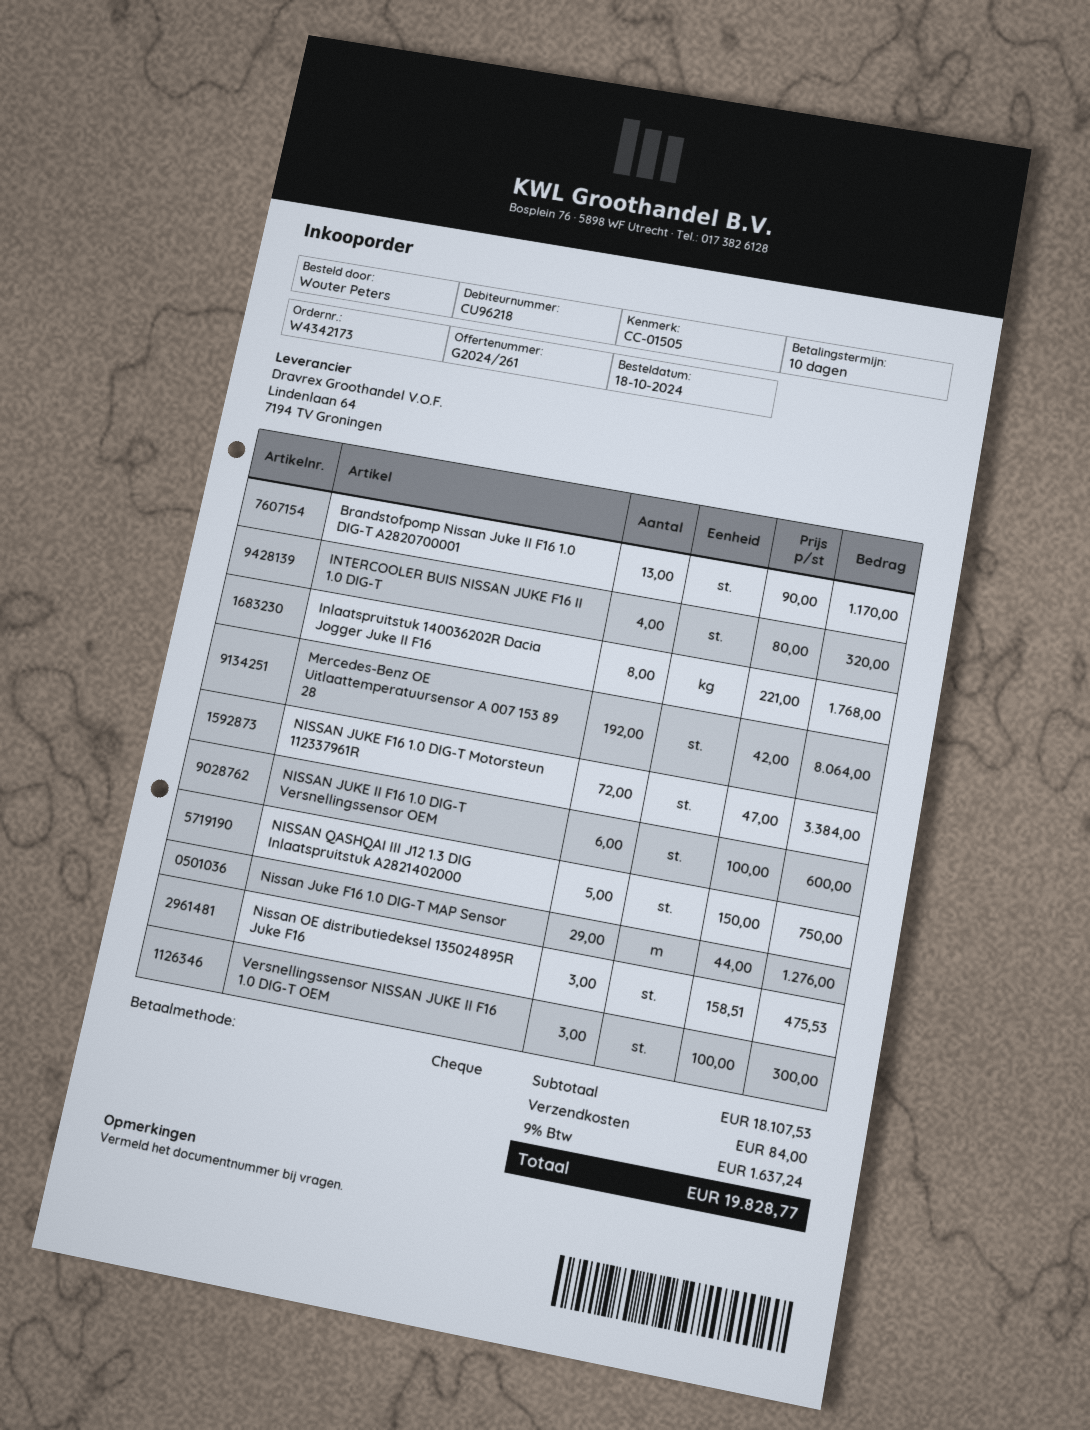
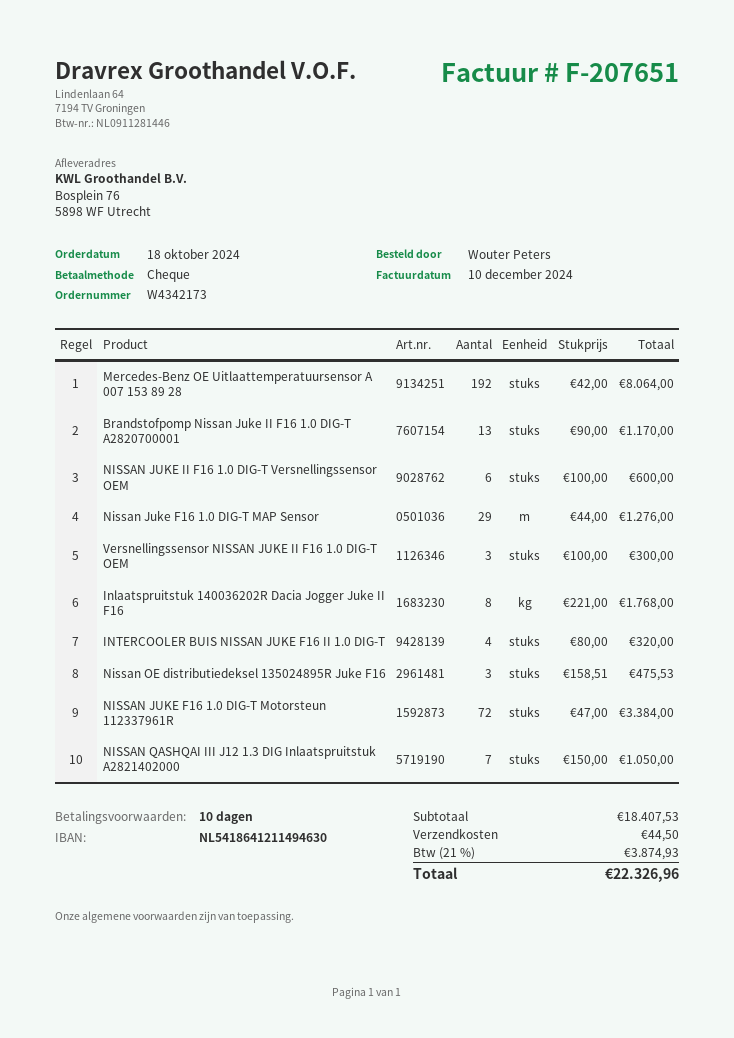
NISSAN QASHQAI III J12 1.3 DIG Inlaatspruitstuk A2821402000: 5 x 150.00 = 750.00 -> 7 x 150.00 = 1050.00
subtotal: 18107.53 -> 18407.53
shipping: 84.00 -> 44.50
tax: 9% = 1637.24 -> 21% = 3874.93
total: 19828.77 -> 22326.96

